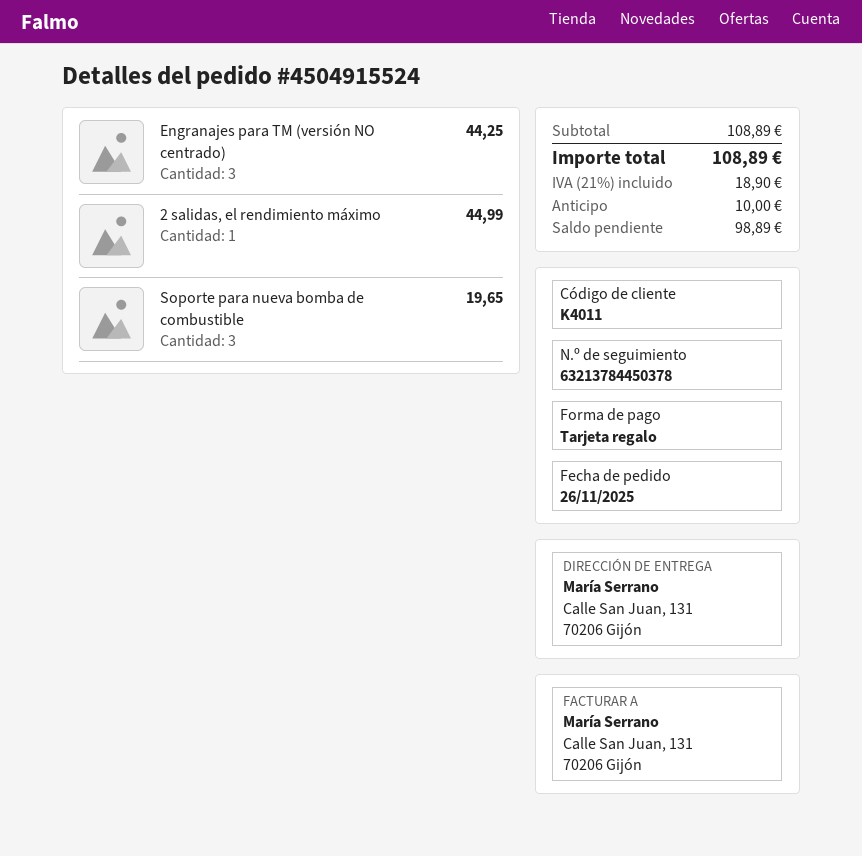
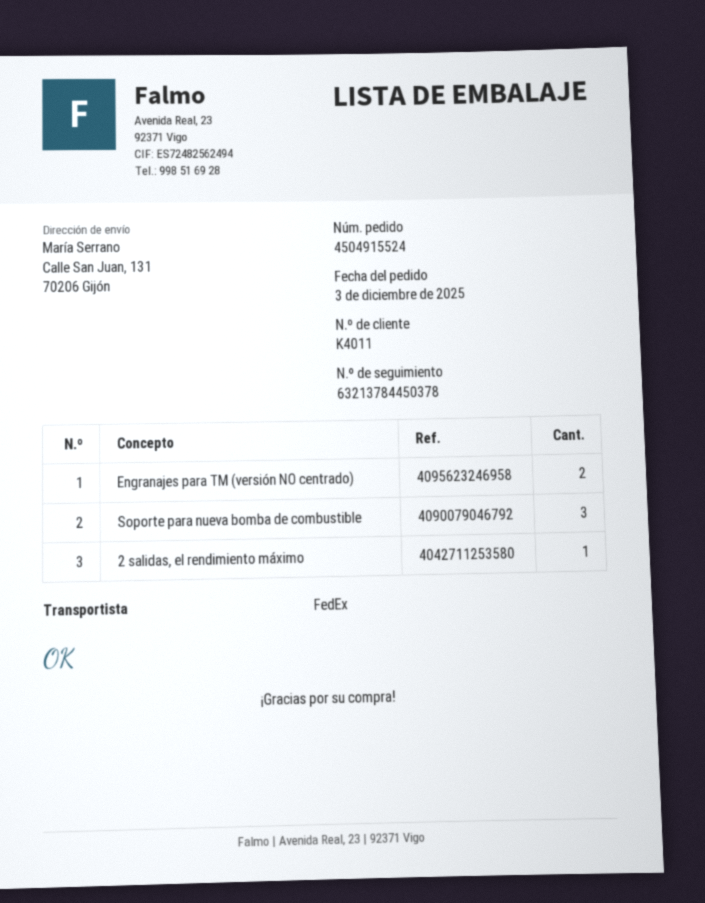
order date: 2025-11-26 -> 2025-12-03
Engranajes para TM (versión NO centrado): 3 -> 2

